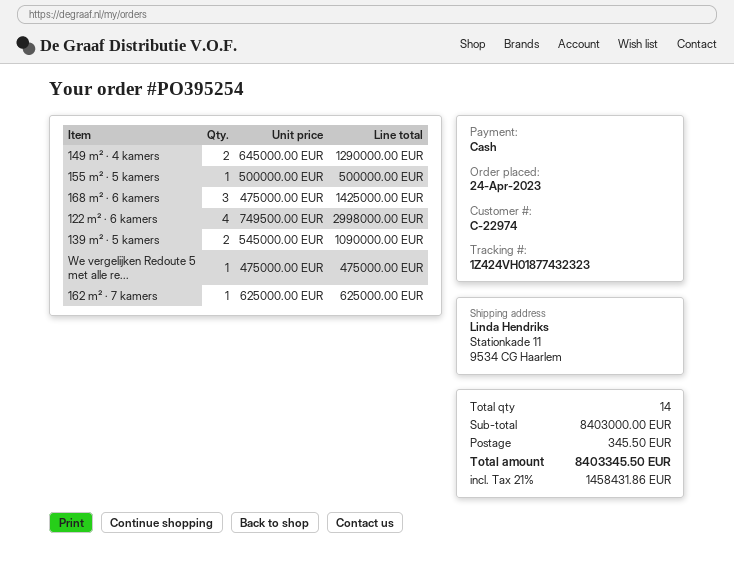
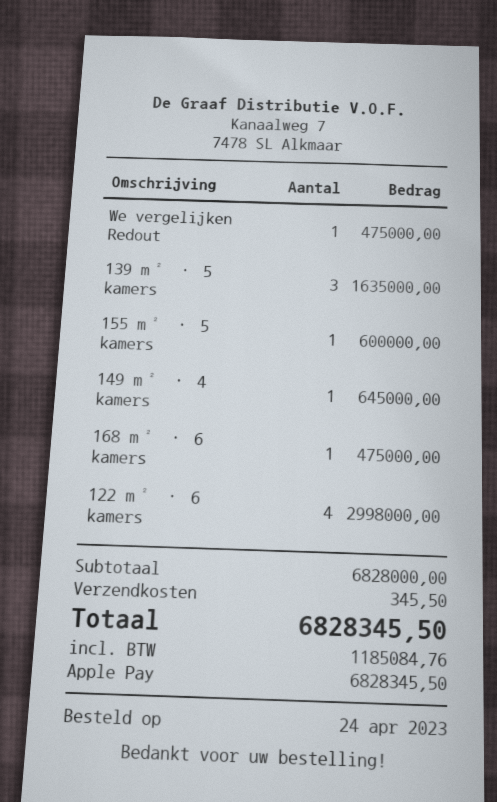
payment method: cash -> Apple Pay
149 m² · 4 kamers: 2 for 1290000.00 -> 1 for 645000.00
155 m² · 5 kamers: 1 for 500000.00 -> 1 for 600000.00
168 m² · 6 kamers: 3 for 1425000.00 -> 1 for 475000.00
139 m² · 5 kamers: 2 for 1090000.00 -> 3 for 1635000.00
162 m² · 7 kamers: 1 for 625000.00 -> none
subtotal: 8403000.00 -> 6828000.00
tax: 1458431.86 -> 1185084.76
total: 8403345.50 -> 6828345.50

